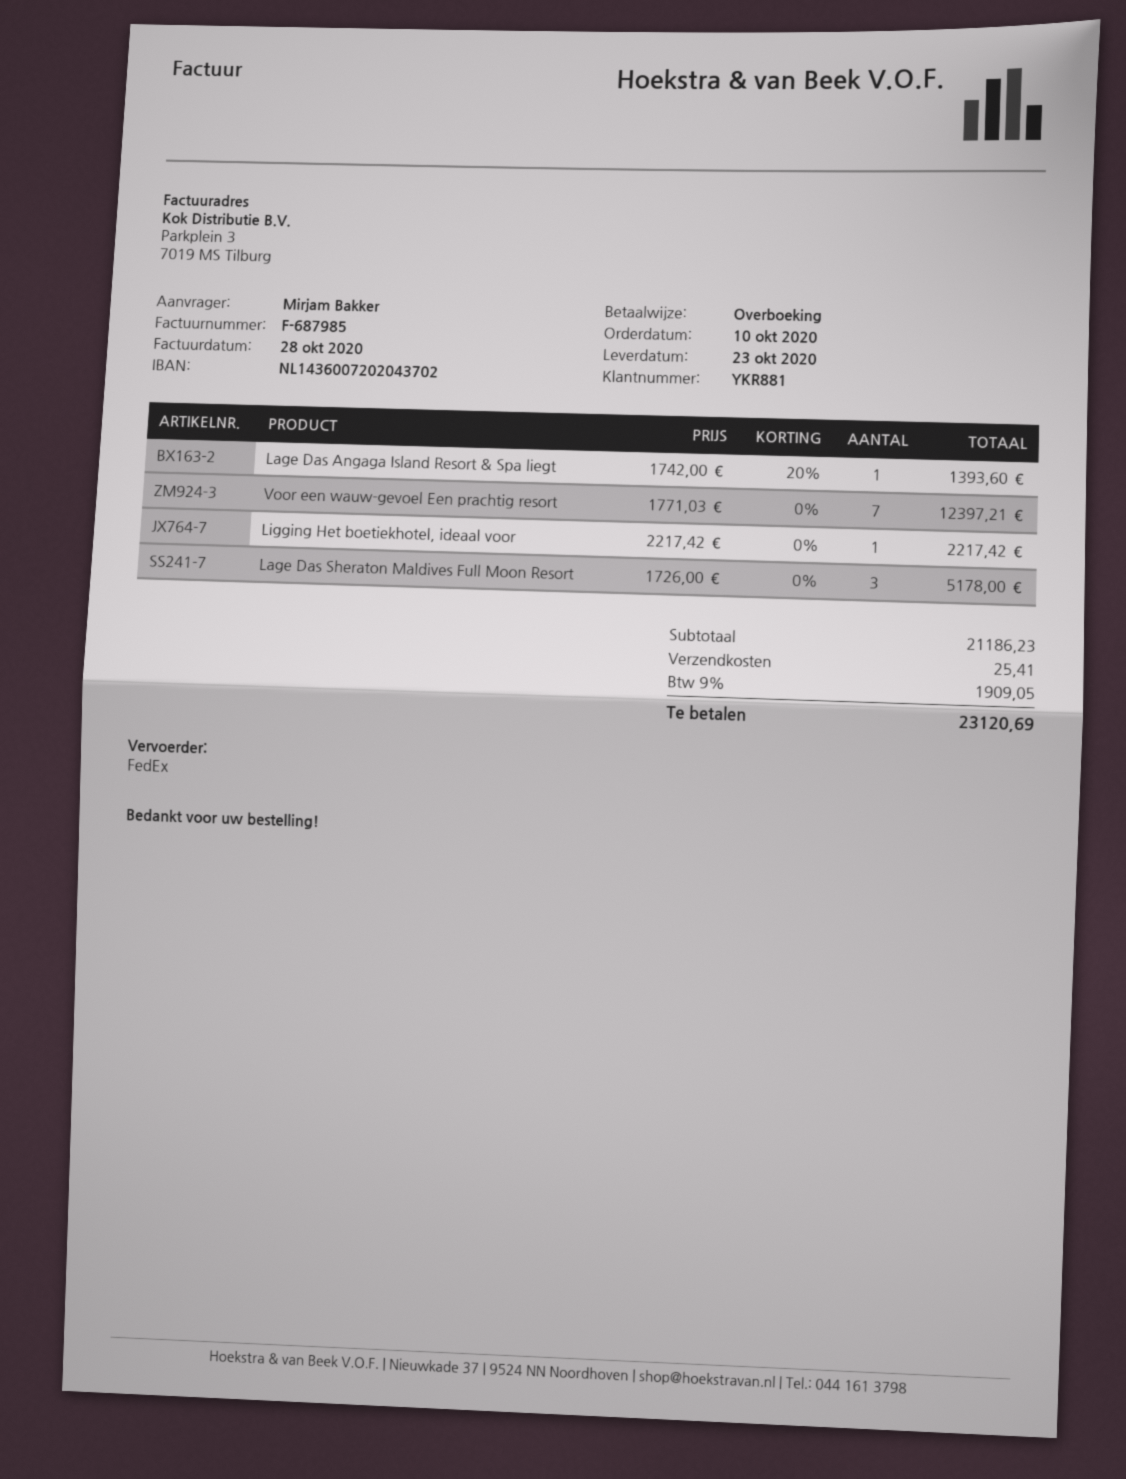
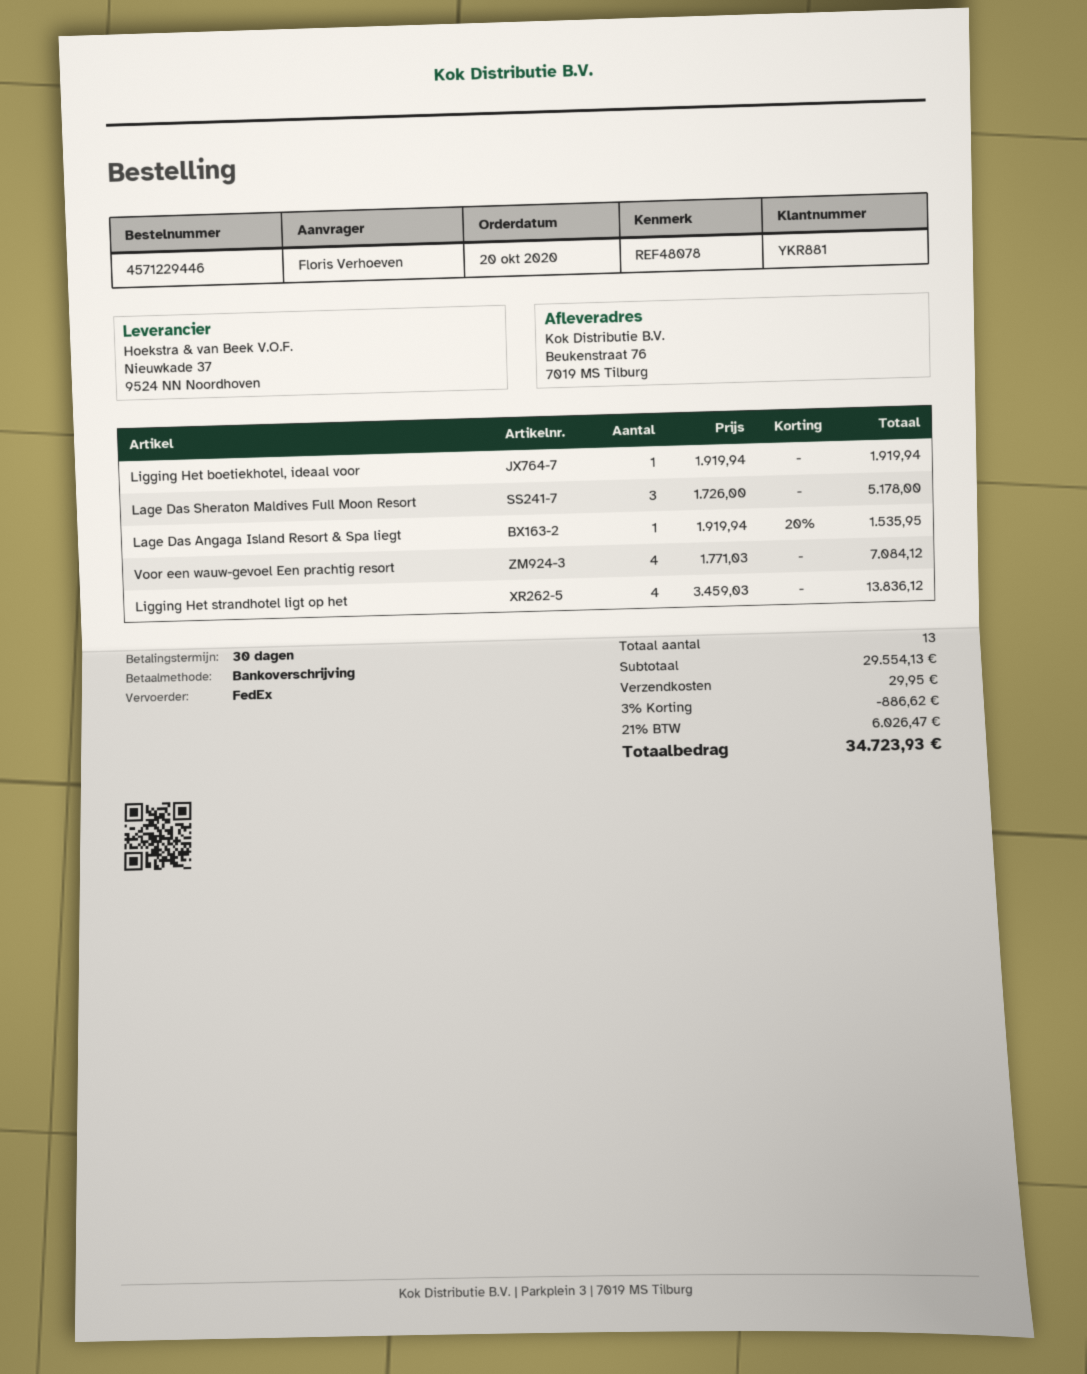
order date: 2020-10-10 -> 2020-10-20
ordered by: Mirjam Bakker -> Floris Verhoeven
Lage Das Angaga Island Resort & Spa liegt: 1 x 1742.00 - 20% = 1393.60 -> 1 x 1919.94 - 20% = 1535.95
Voor een wauw-gevoel Een prachtig resort: 7 x 1771.03 = 12397.21 -> 4 x 1771.03 = 7084.12
Ligging Het boetiekhotel, ideaal voor: 1 x 2217.42 = 2217.42 -> 1 x 1919.94 = 1919.94
Ligging Het strandhotel ligt op het: none -> 4 x 3459.03 = 13836.12
subtotal: 21186.23 -> 29554.13
discount: none -> 3% = 886.62
shipping: 25.41 -> 29.95
tax: 9% = 1909.05 -> 21% = 6026.47
total: 23120.69 -> 34723.93

